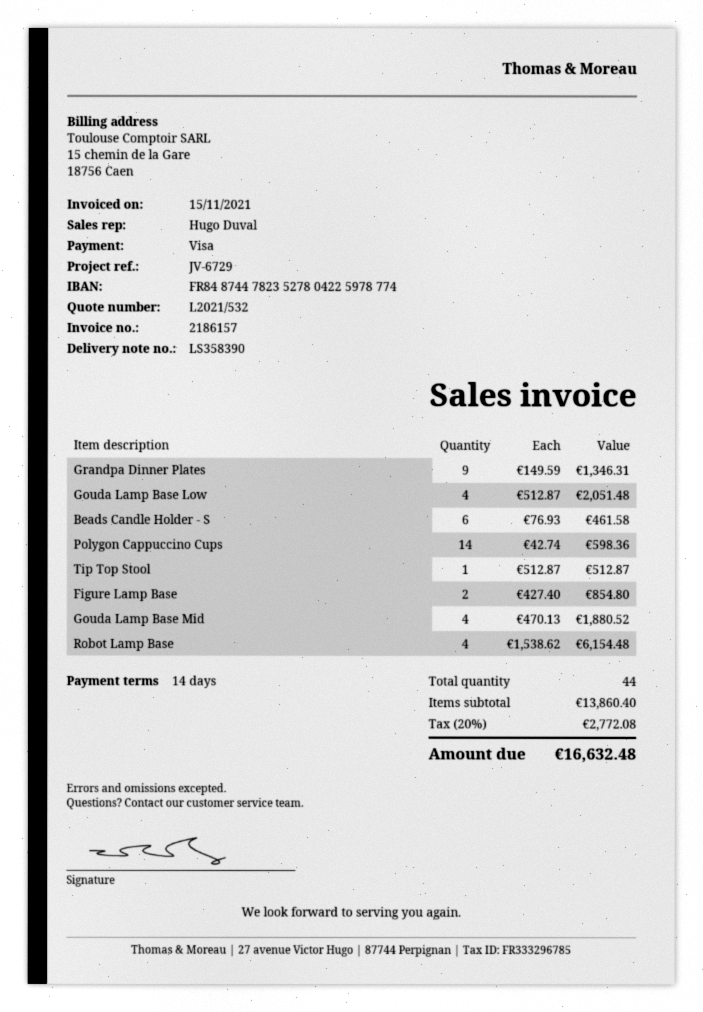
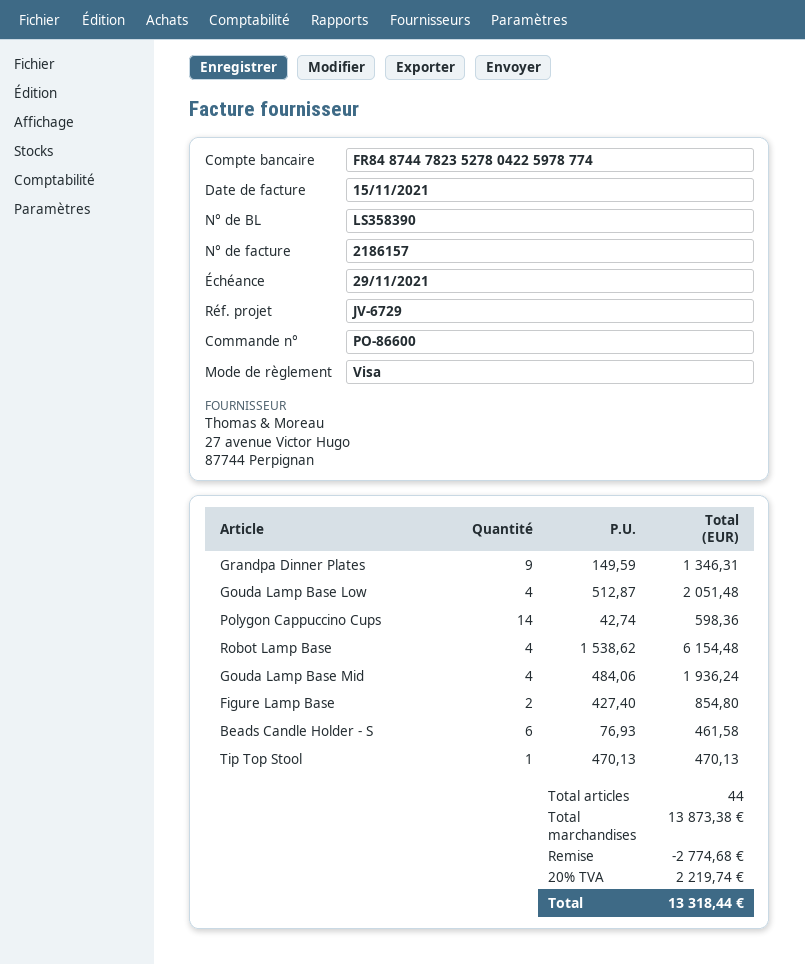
Tip Top Stool: 1 x 512.87 = 512.87 -> 1 x 470.13 = 470.13
Gouda Lamp Base Mid: 4 x 470.13 = 1880.52 -> 4 x 484.06 = 1936.24
subtotal: 13860.40 -> 13873.38
discount: none -> 2774.68
tax: 20% = 2772.08 -> 20% = 2219.74
total: 16632.48 -> 13318.44

